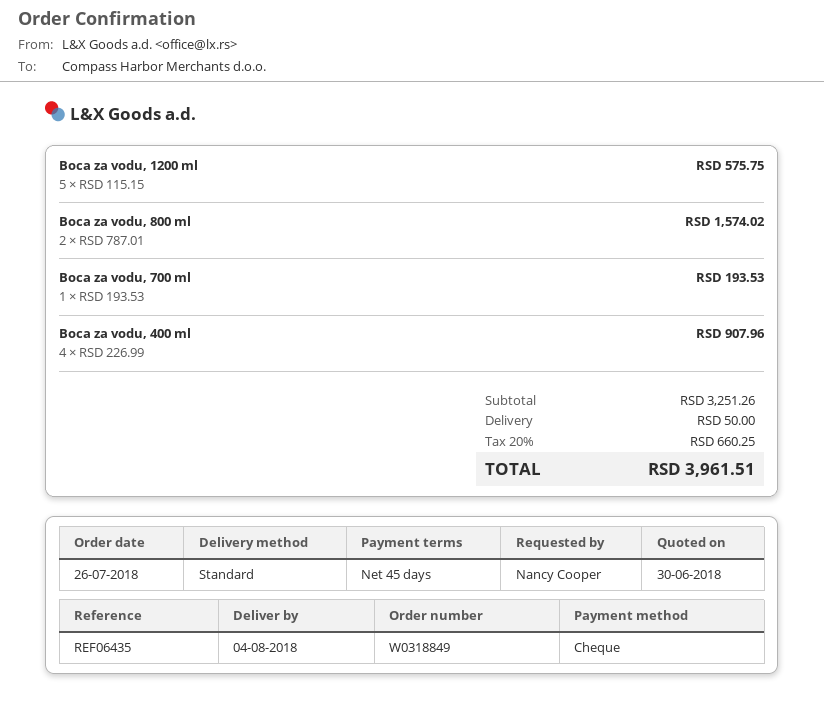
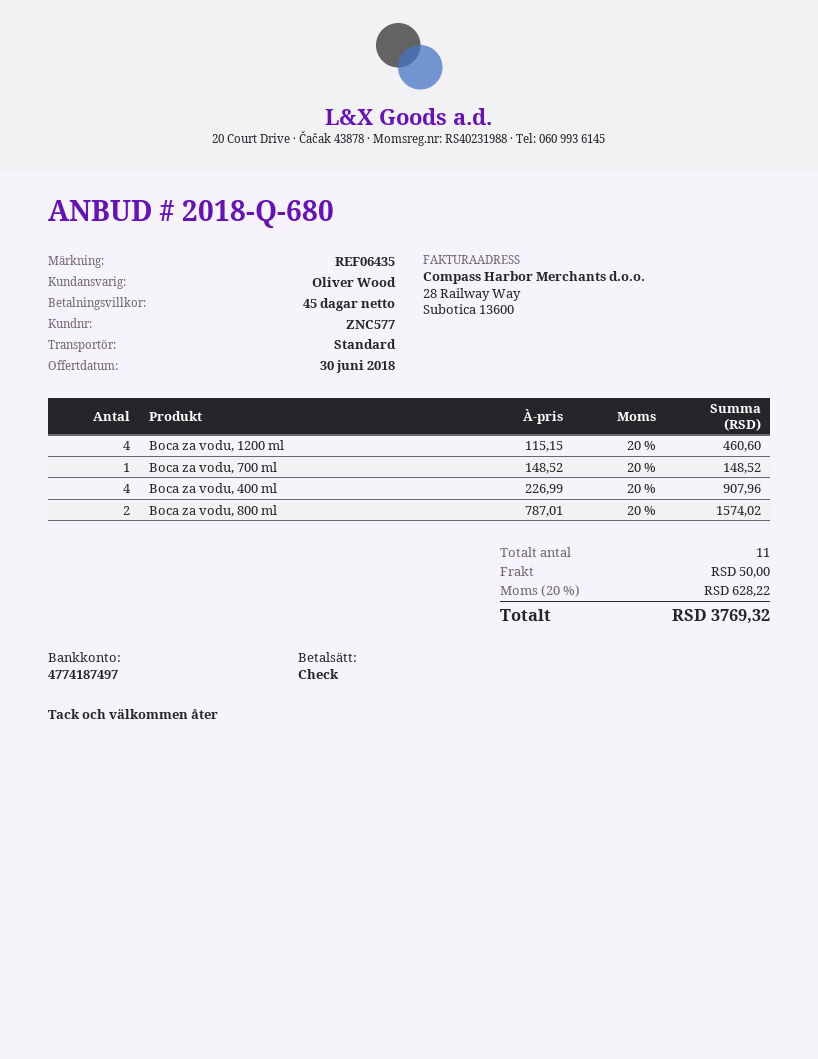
Boca za vodu, 1200 ml: 5 x 115.15 = 575.75 -> 4 x 115.15 = 460.60
Boca za vodu, 700 ml: 1 x 193.53 = 193.53 -> 1 x 148.52 = 148.52
tax: 20% = 660.25 -> 20% = 628.22
total: 3961.51 -> 3769.32

